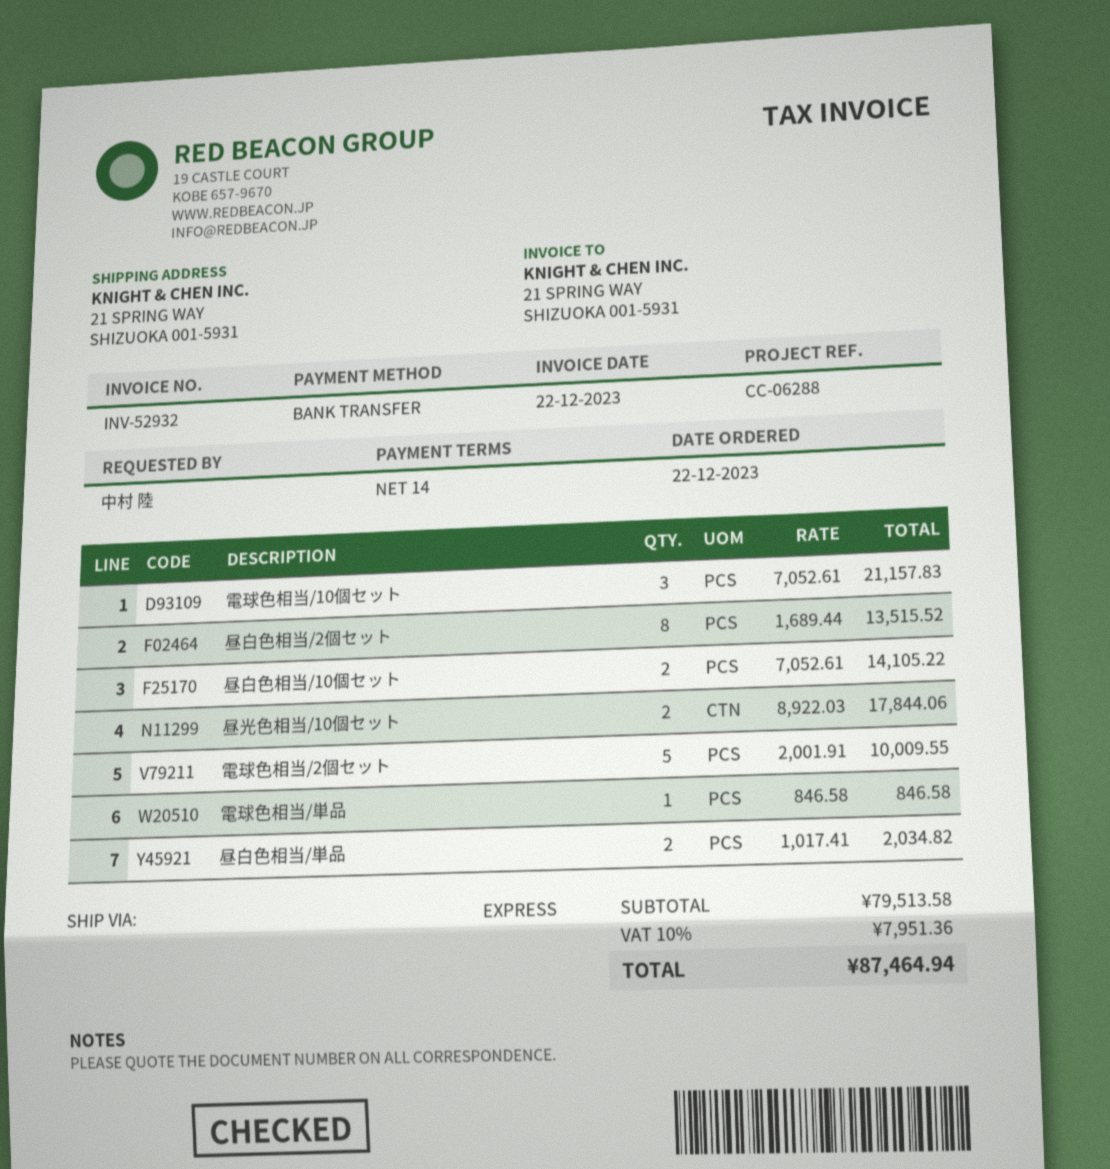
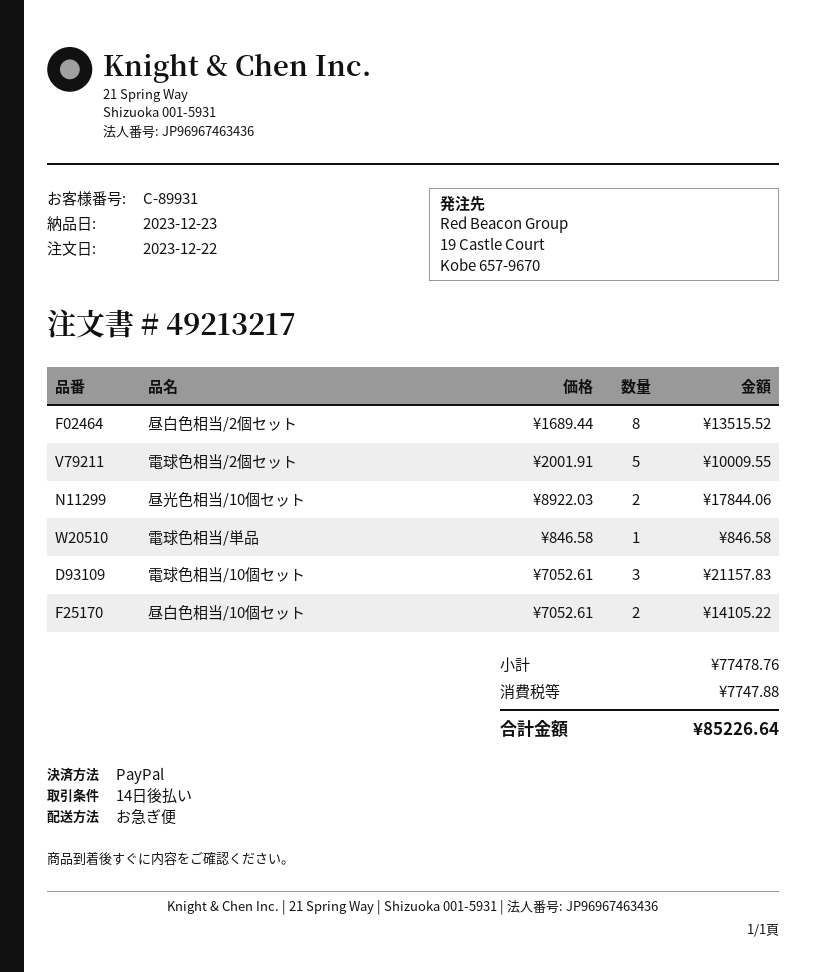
payment method: bank transfer -> PayPal
昼白色相当/単品: 2 x 1017.41 = 2034.82 -> none
subtotal: 79513.58 -> 77478.76
tax: 7951.36 -> 7747.88
total: 87464.94 -> 85226.64

